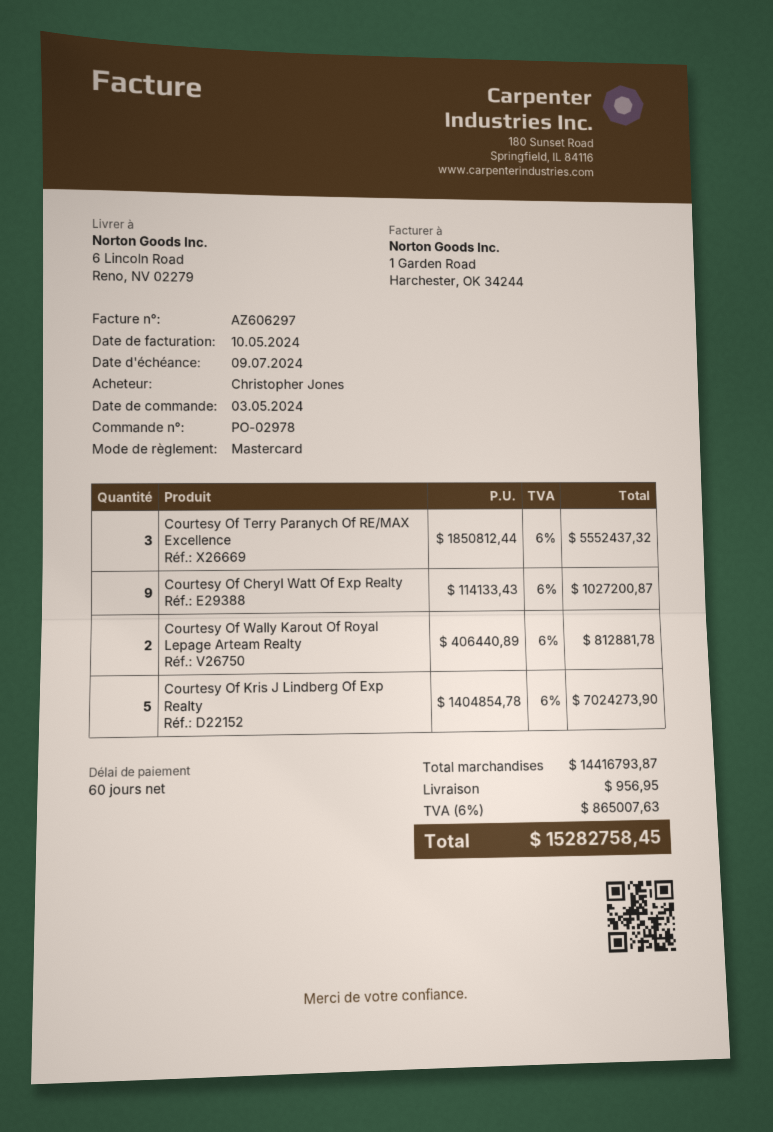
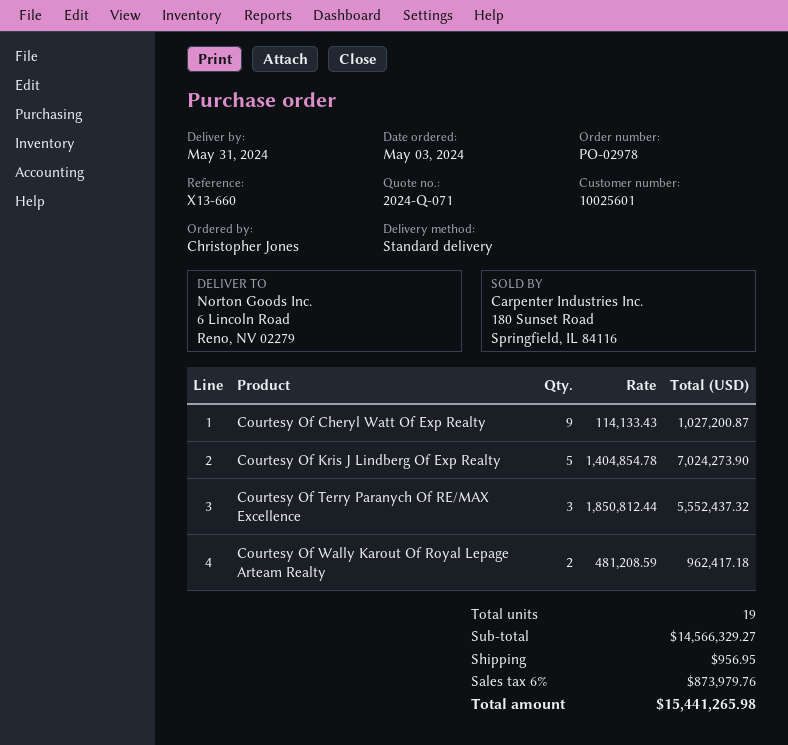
Courtesy Of Wally Karout Of Royal Lepage Arteam Realty: 2 x 406440.89 = 812881.78 -> 2 x 481208.59 = 962417.18
subtotal: 14416793.87 -> 14566329.27
tax: 6% = 865007.63 -> 6% = 873979.76
total: 15282758.45 -> 15441265.98

